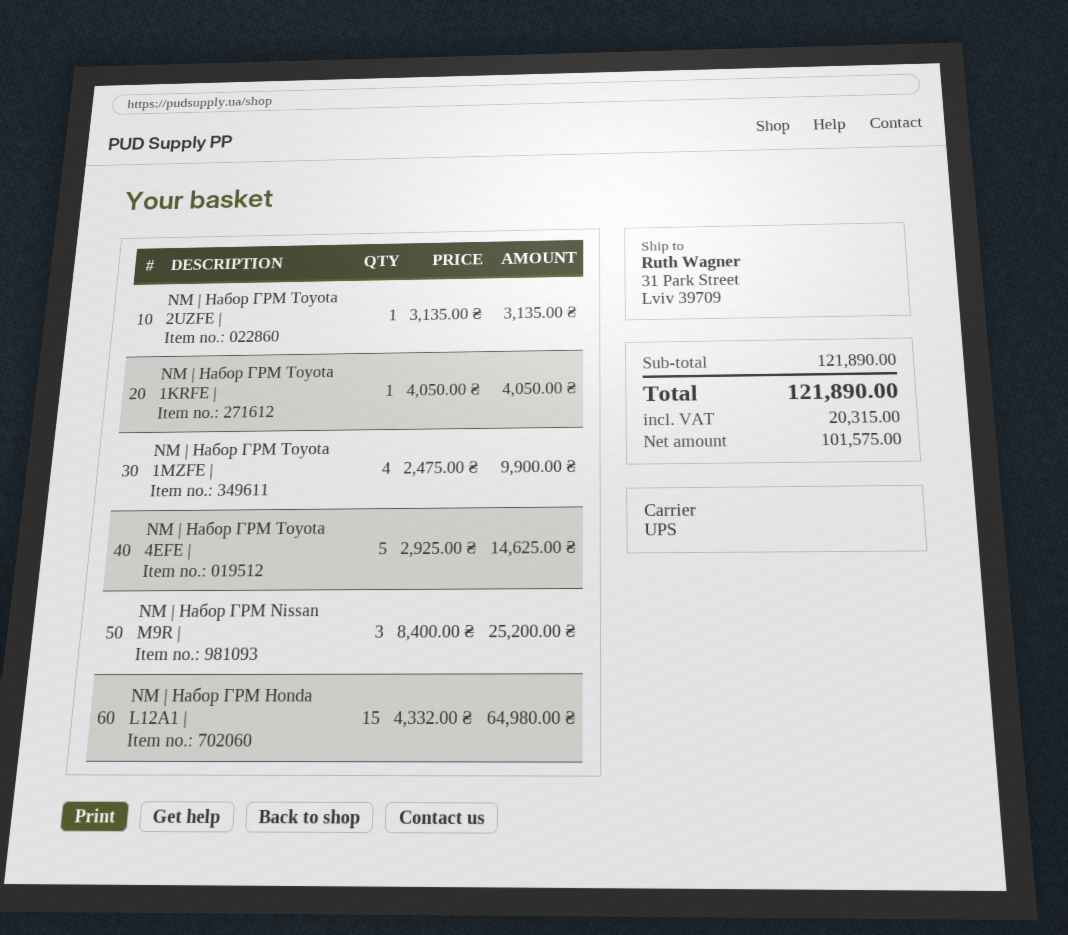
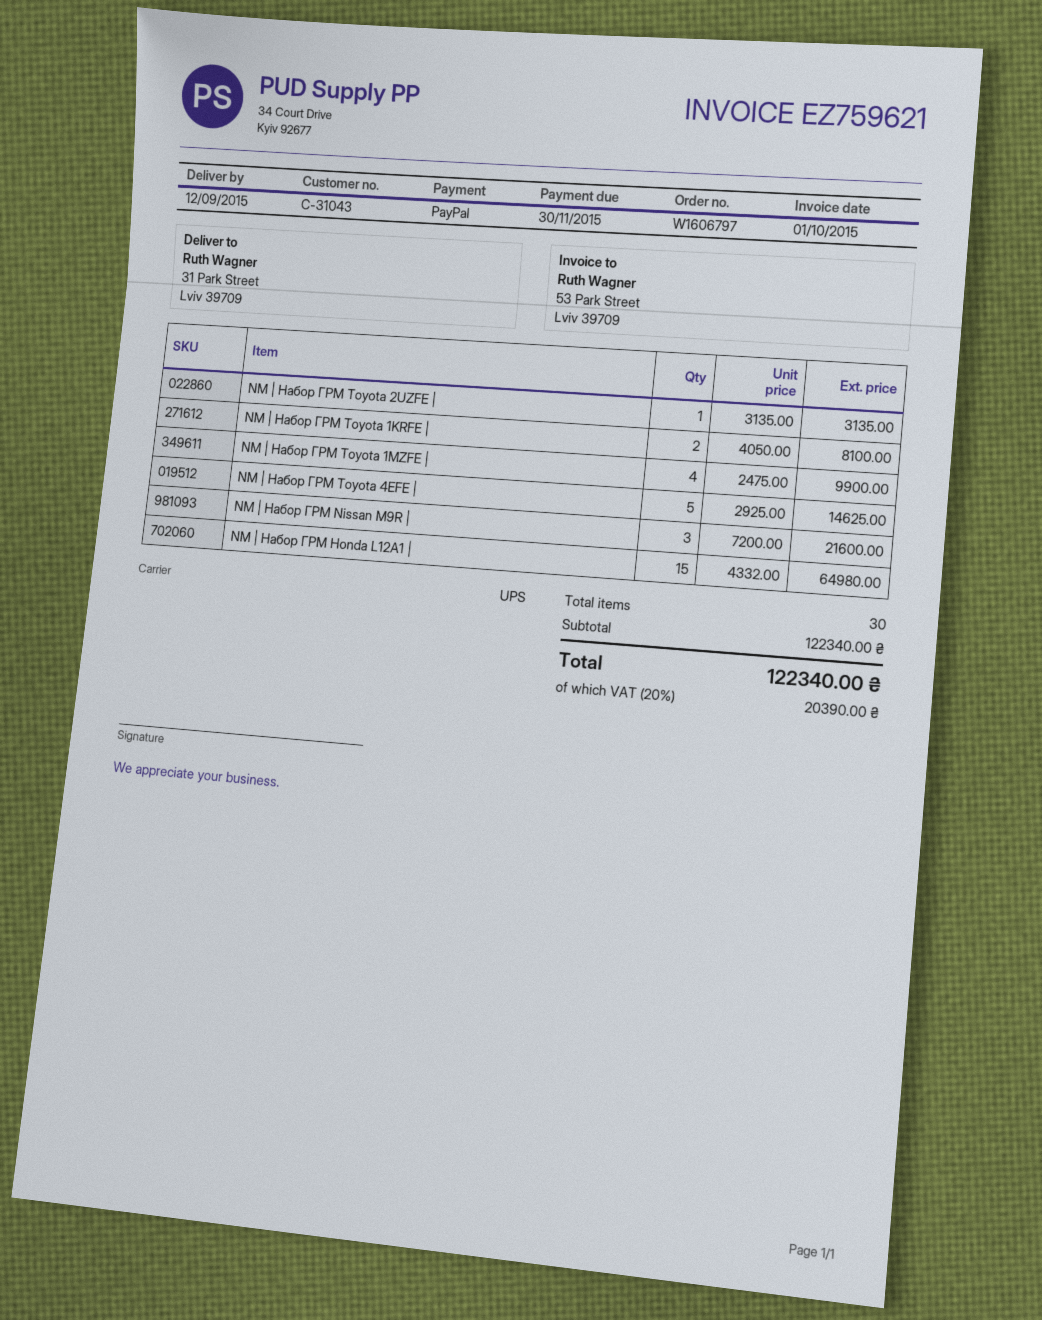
NM | Набор ГРМ Toyota 1KRFE |: 1 x 4050.00 = 4050.00 -> 2 x 4050.00 = 8100.00
NM | Набор ГРМ Nissan M9R |: 3 x 8400.00 = 25200.00 -> 3 x 7200.00 = 21600.00
subtotal: 121890.00 -> 122340.00
tax: 20315.00 -> 20390.00
total: 121890.00 -> 122340.00

